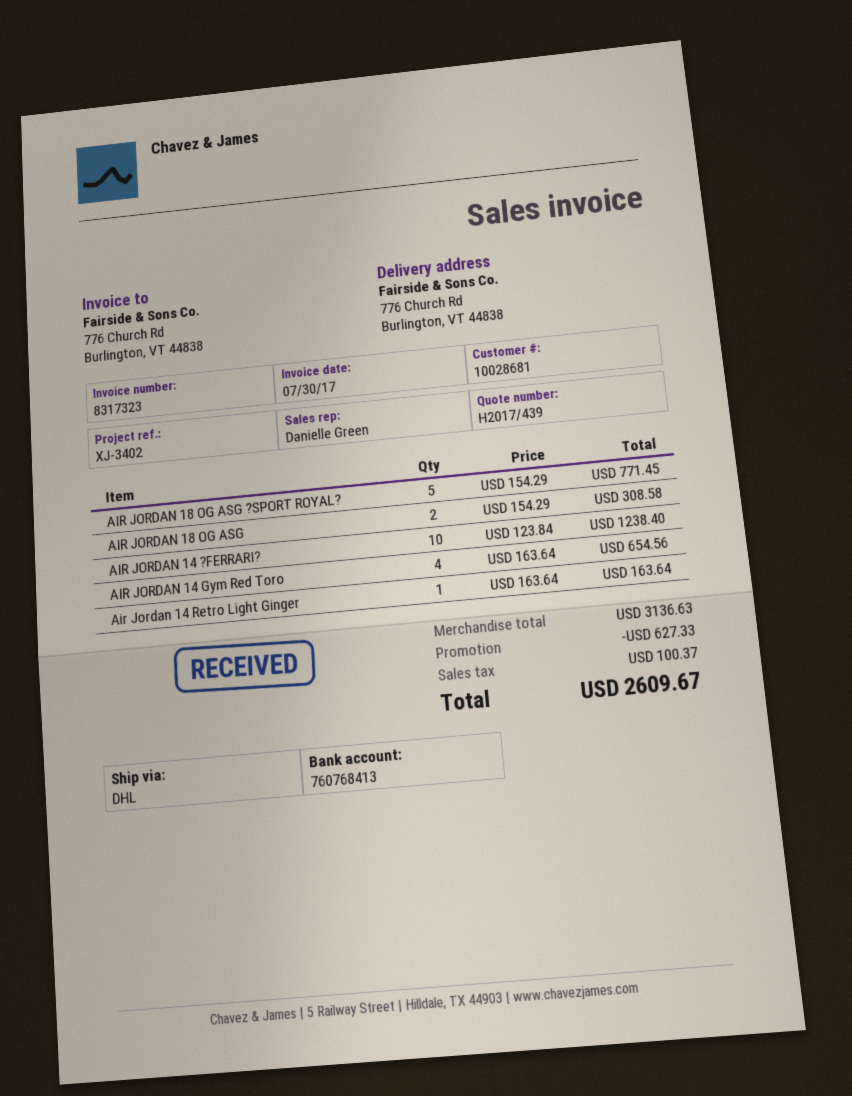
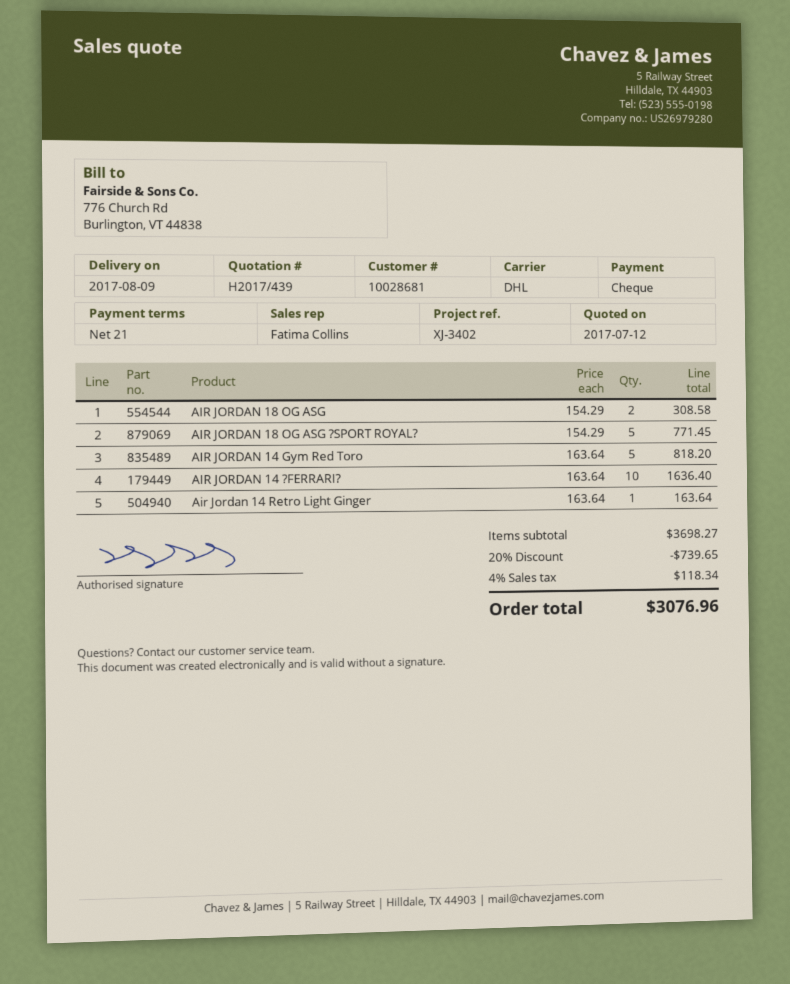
sales rep: Danielle Green -> Fatima Collins
AIR JORDAN 14 ?FERRARI?: 10 x 123.84 = 1238.40 -> 10 x 163.64 = 1636.40
AIR JORDAN 14 Gym Red Toro: 4 x 163.64 = 654.56 -> 5 x 163.64 = 818.20
subtotal: 3136.63 -> 3698.27
discount: 627.33 -> 739.65
tax: 100.37 -> 118.34
total: 2609.67 -> 3076.96

